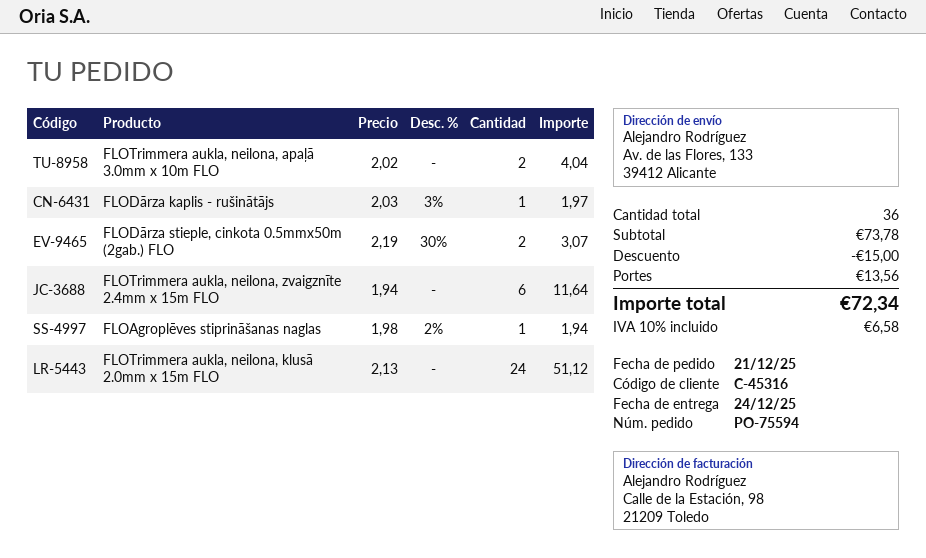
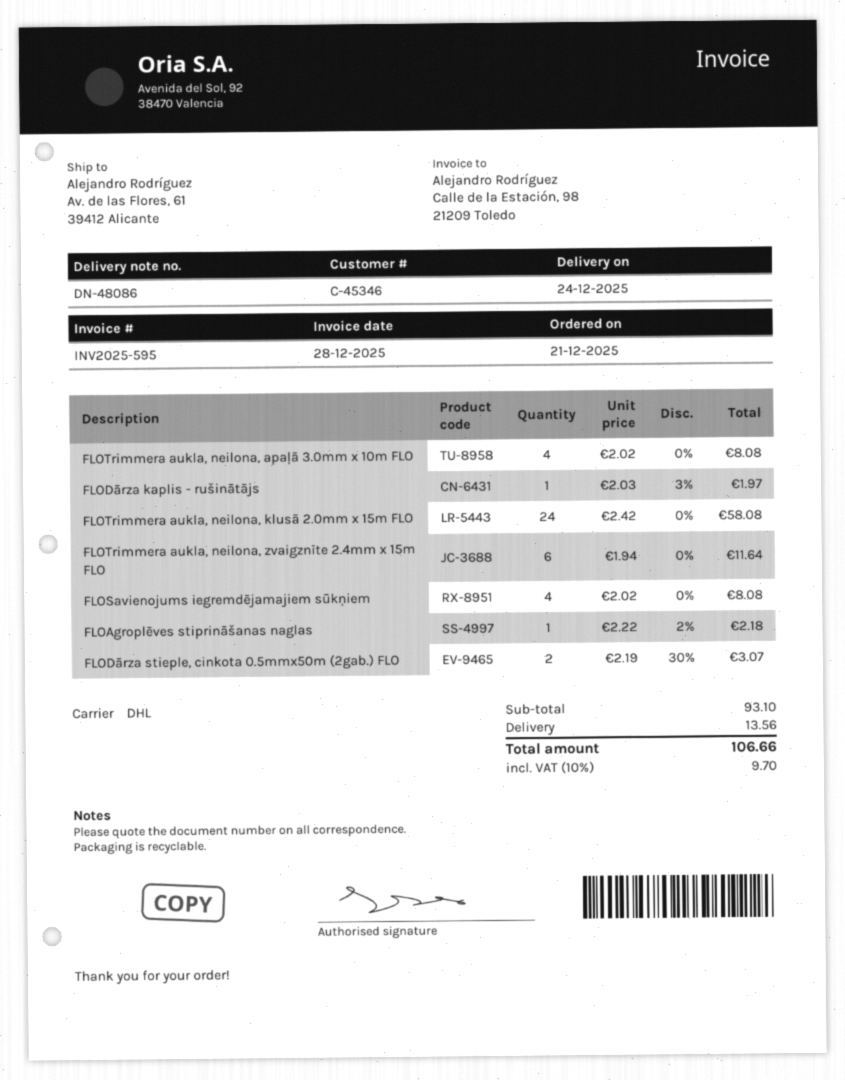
customer number: C-45316 -> C-45346
ship to: Av. de las Flores, 133, 39412 Alicante -> Av. de las Flores, 61, 39412 Alicante
FLOTrimmera aukla, neilona, apaļā 3.0mm x 10m FLO: 2 x 2.02 = 4.04 -> 4 x 2.02 = 8.08
FLOAgroplēves stiprināšanas naglas: 1 x 1.98 - 2% = 1.94 -> 1 x 2.22 - 2% = 2.18
FLOTrimmera aukla, neilona, klusā 2.0mm x 15m FLO: 24 x 2.13 = 51.12 -> 24 x 2.42 = 58.08
FLOSavienojums iegremdējamajiem sūkņiem: none -> 4 x 2.02 = 8.08
subtotal: 73.78 -> 93.10
discount: 15.00 -> none
tax: 10% = 6.58 -> 10% = 9.70
total: 72.34 -> 106.66

